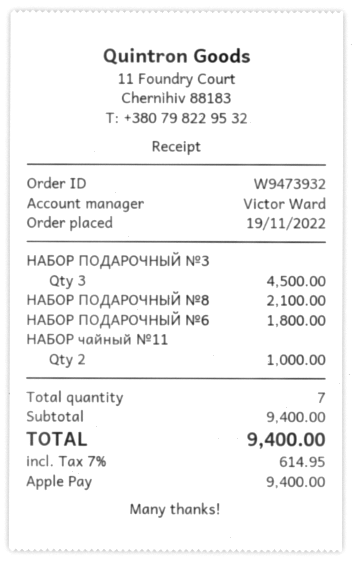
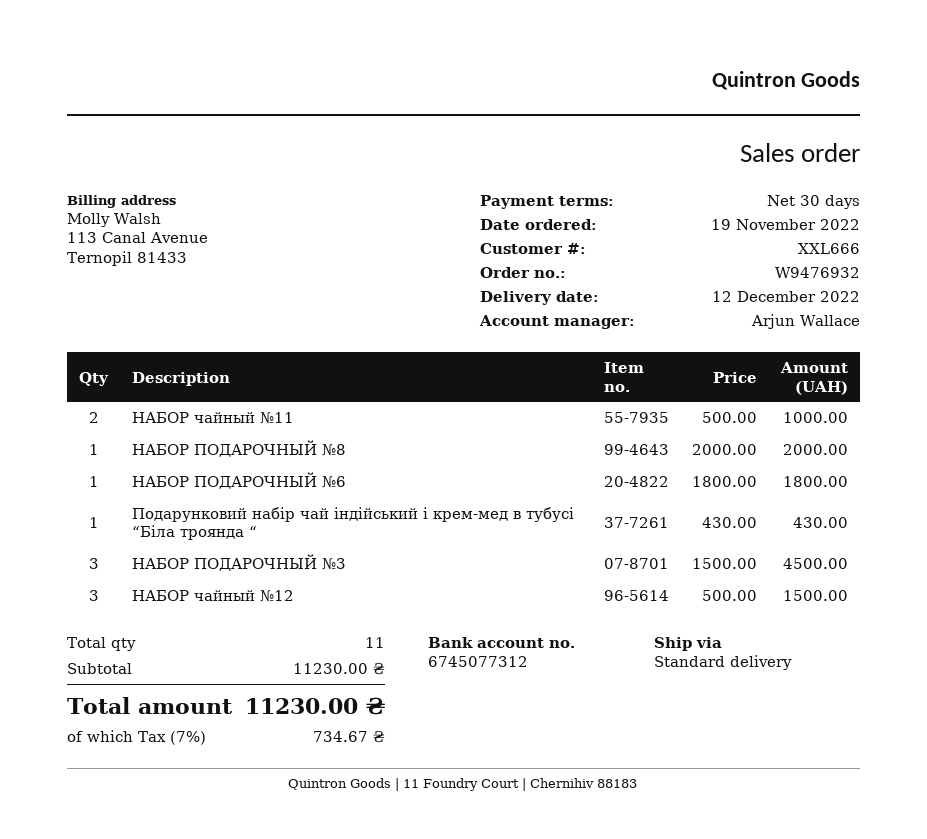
order number: W9473932 -> W9476932
sales rep: Victor Ward -> Arjun Wallace
НАБОР ПОДАРОЧНЫЙ №8: 1 for 2100.00 -> 1 for 2000.00
Подарунковий набір чай індійський і крем-мед в тубусі “Біла троянда “: none -> 1 for 430.00
НАБОР чайный №12: none -> 3 for 1500.00
total quantity: 7 -> 11
subtotal: 9400.00 -> 11230.00
tax: 7% = 614.95 -> 7% = 734.67
total: 9400.00 -> 11230.00

